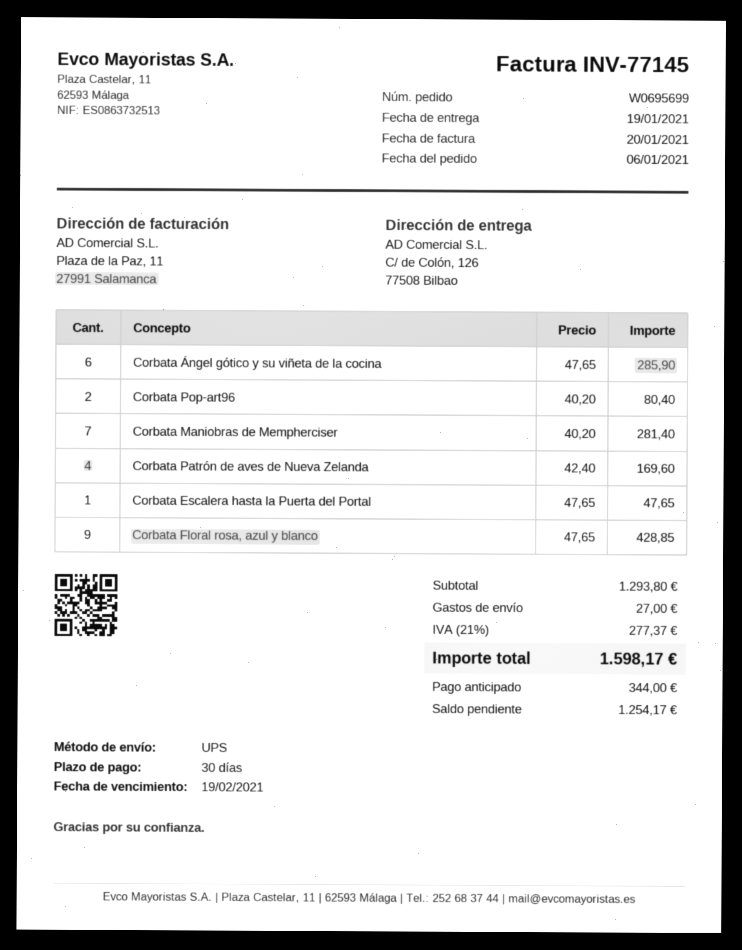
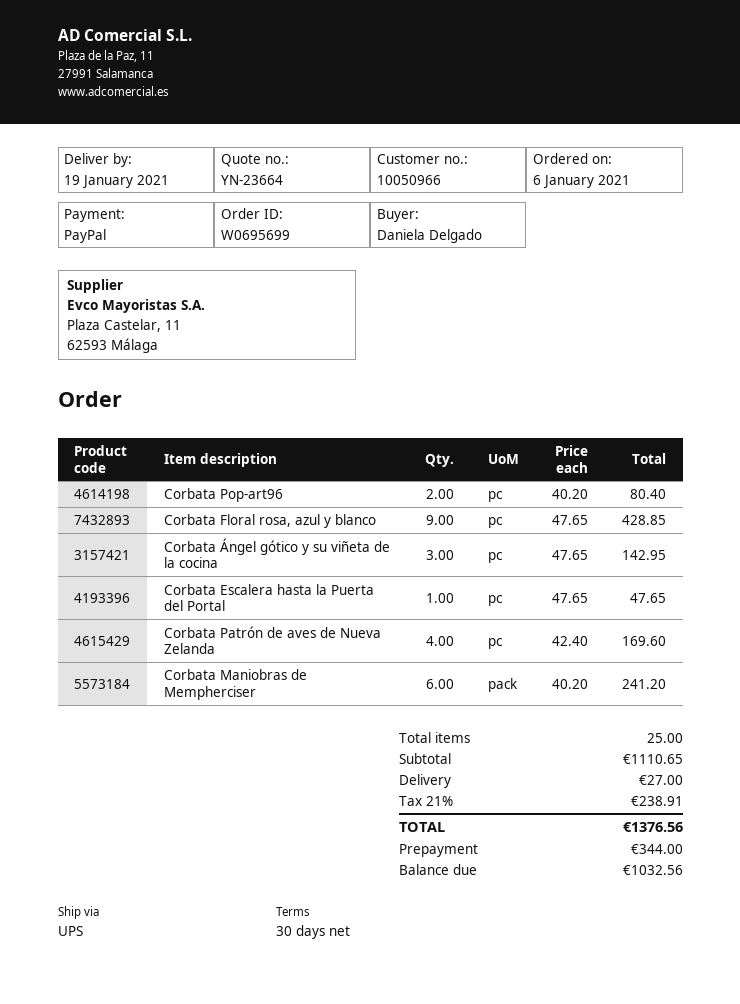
Corbata Ángel gótico y su viñeta de la cocina: 6 x 47.65 = 285.90 -> 3 x 47.65 = 142.95
Corbata Maniobras de Mempherciser: 7 x 40.20 = 281.40 -> 6 x 40.20 = 241.20
subtotal: 1293.80 -> 1110.65
tax: 21% = 277.37 -> 21% = 238.91
total: 1598.17 -> 1376.56
balance: 1254.17 -> 1032.56

